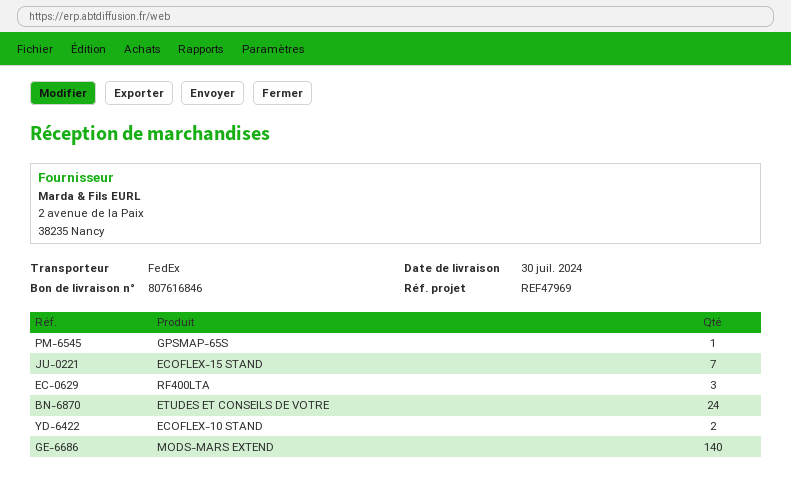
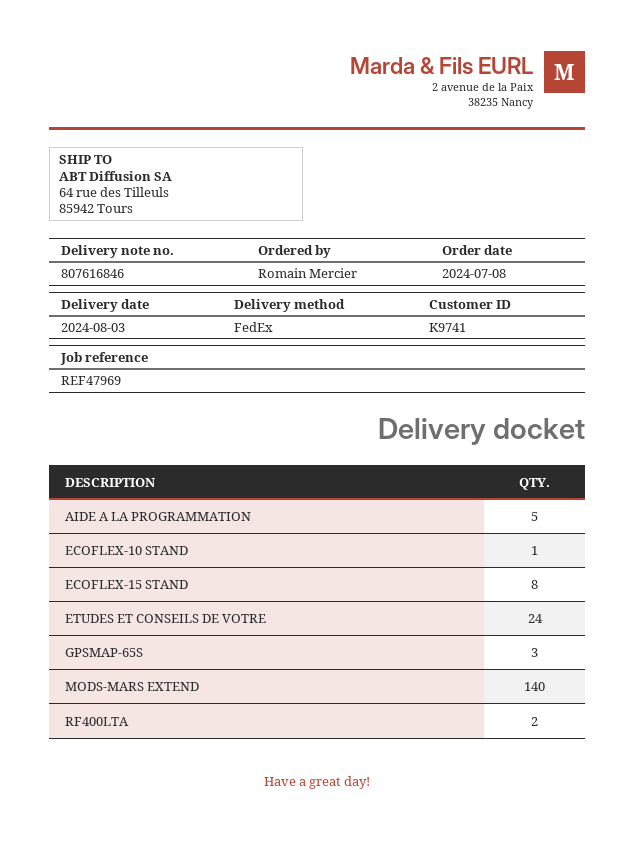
delivery date: 2024-07-30 -> 2024-08-03
GPSMAP-65S: 1 -> 3
ECOFLEX-15 STAND: 7 -> 8
RF400LTA: 3 -> 2
ECOFLEX-10 STAND: 2 -> 1
AIDE A LA PROGRAMMATION: none -> 5

